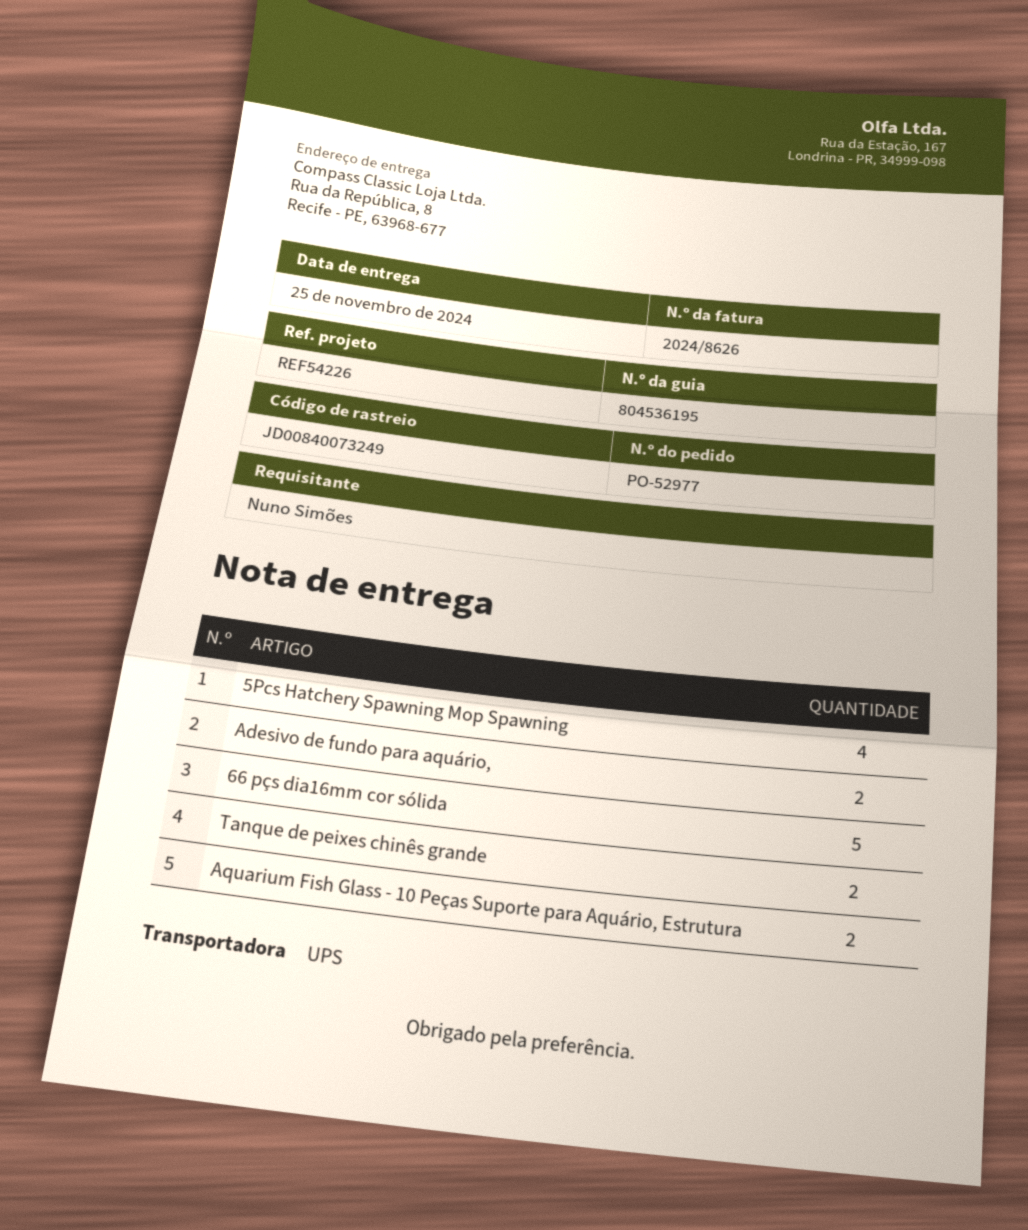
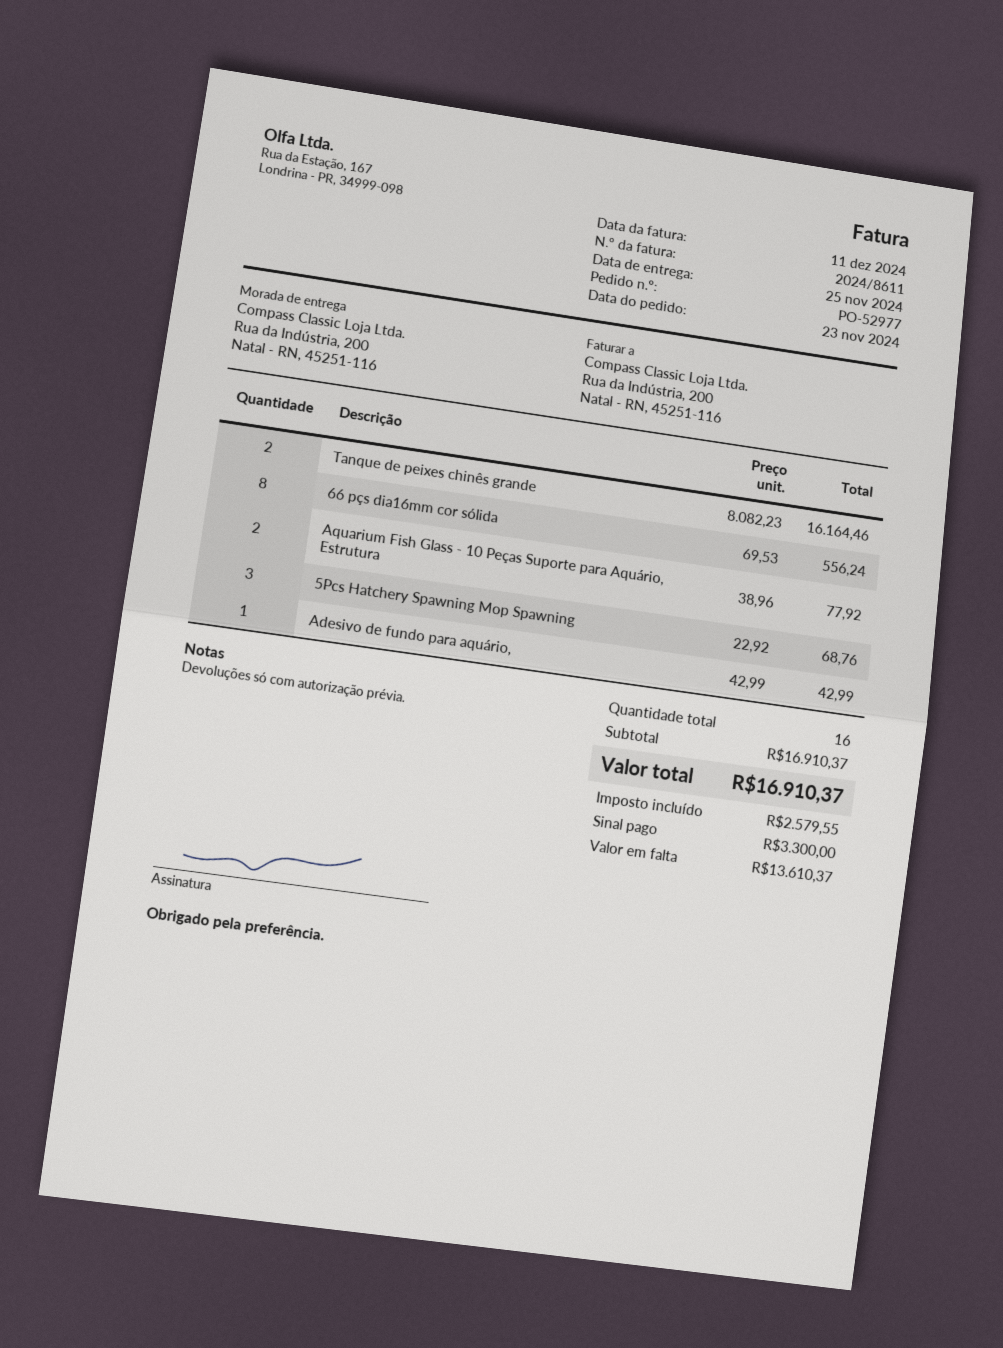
invoice number: 2024/8626 -> 2024/8611
ship to: Rua da República, 8, Recife - PE, 63968-677 -> Rua da Indústria, 200, Natal - RN, 45251-116
5Pcs Hatchery Spawning Mop Spawning: 4 -> 3
Adesivo de fundo para aquário,: 2 -> 1
66 pçs dia16mm cor sólida: 5 -> 8

